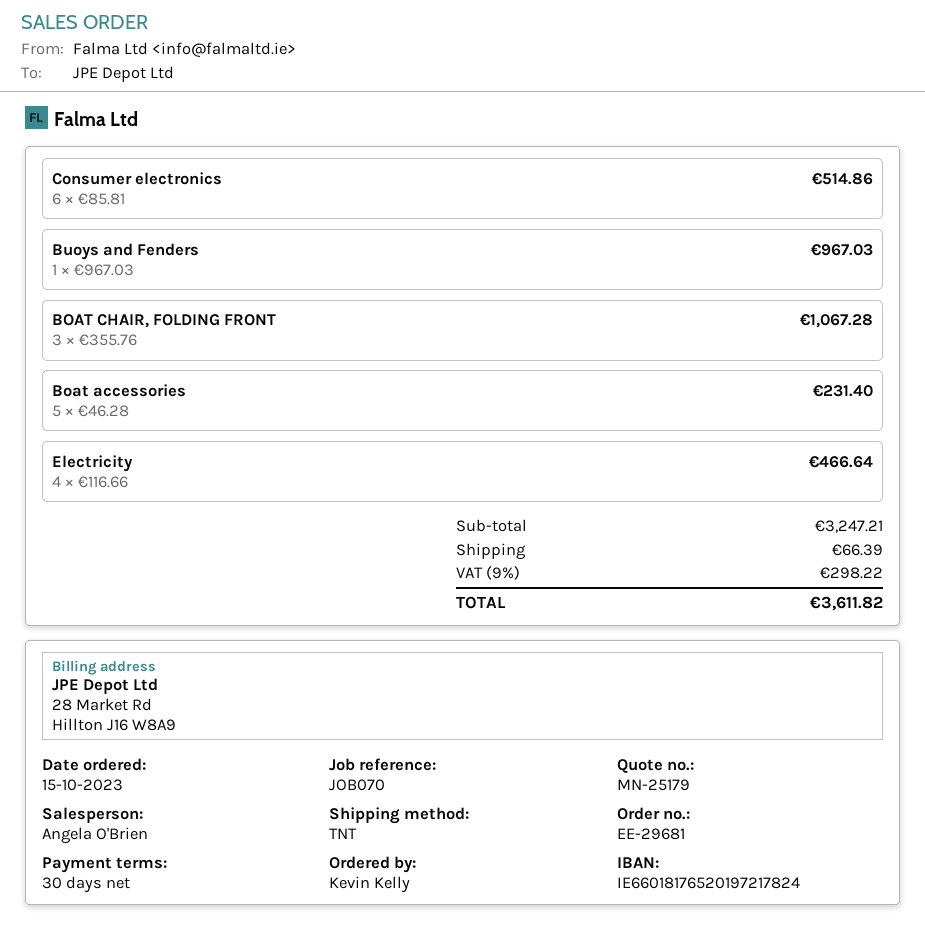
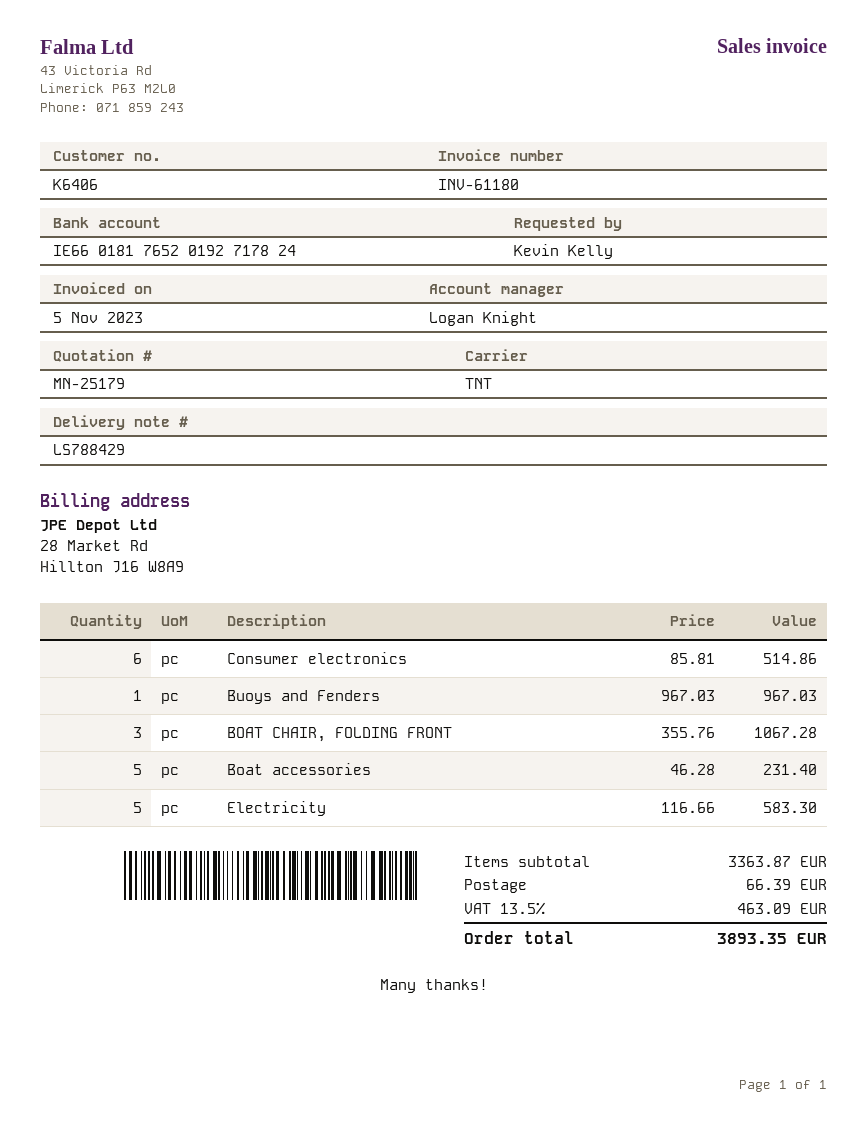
sales rep: Angela O'Brien -> Logan Knight
bank account: IE66018176520197217824 -> IE66018176520192717824
Electricity: 4 x 116.66 = 466.64 -> 5 x 116.66 = 583.30
subtotal: 3247.21 -> 3363.87
tax: 9% = 298.22 -> 13.5% = 463.09
total: 3611.82 -> 3893.35

